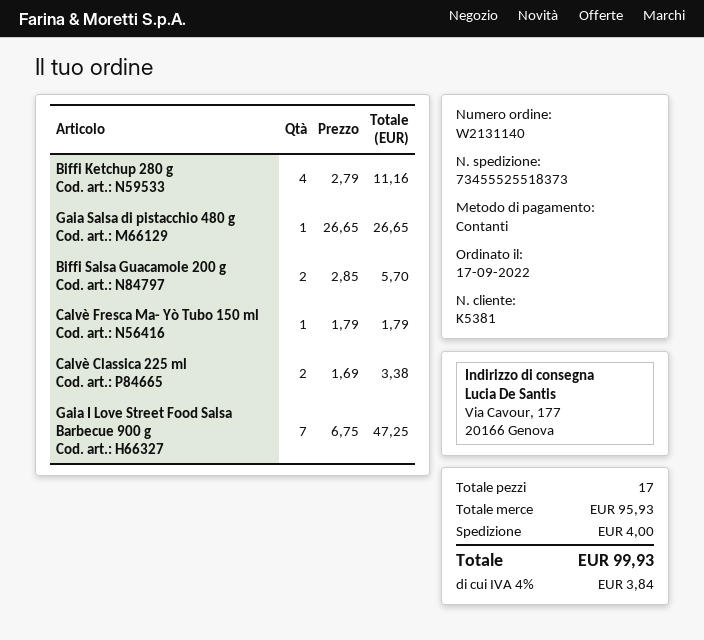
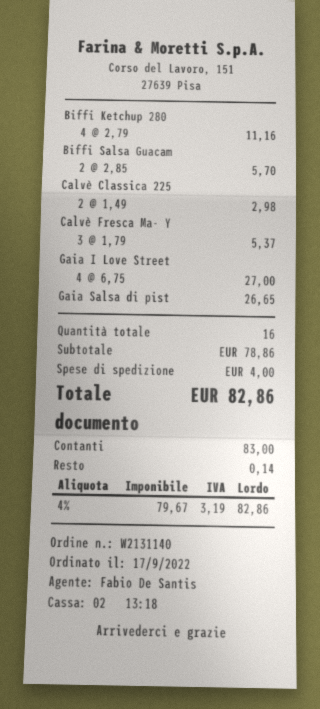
Calvè Fresca Ma- Yò Tubo 150 ml: 1 x 1.79 = 1.79 -> 3 x 1.79 = 5.37
Calvè Classica 225 ml: 2 x 1.69 = 3.38 -> 2 x 1.49 = 2.98
Gaia I Love Street Food Salsa Barbecue 900 g: 7 x 6.75 = 47.25 -> 4 x 6.75 = 27.00
total quantity: 17 -> 16
subtotal: 95.93 -> 78.86
tax: 4% = 3.84 -> 4% = 3.19
total: 99.93 -> 82.86

